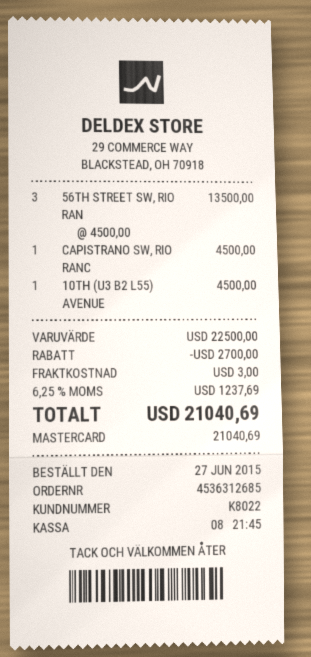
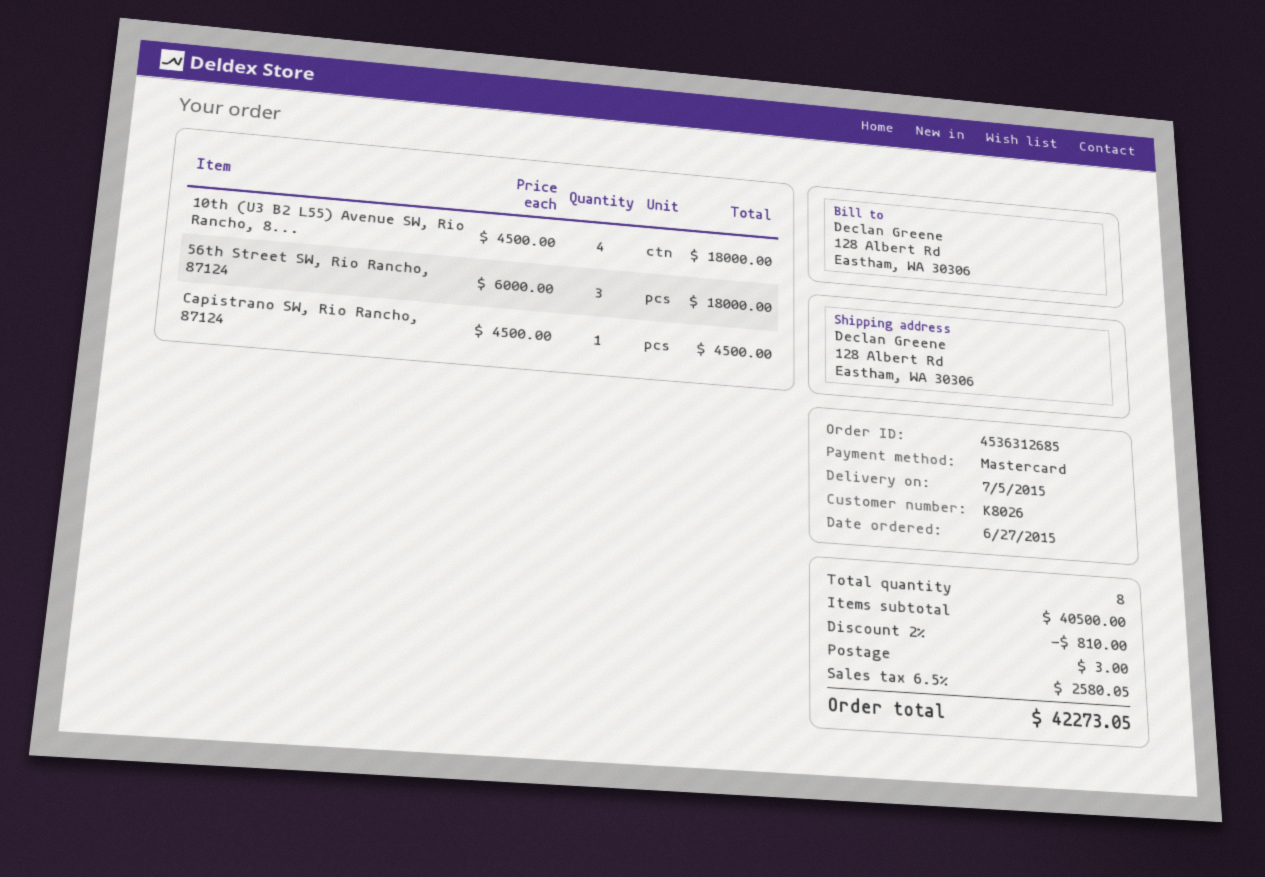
customer number: K8022 -> K8026
56TH STREET SW, RIO RAN: 3 x 4500.00 = 13500.00 -> 3 x 6000.00 = 18000.00
10TH (U3 B2 L55) AVENUE: 1 x 4500.00 = 4500.00 -> 4 x 4500.00 = 18000.00
subtotal: 22500.00 -> 40500.00
discount: 2700.00 -> 810.00
tax: 6.25% = 1237.69 -> 6.5% = 2580.05
total: 21040.69 -> 42273.05

